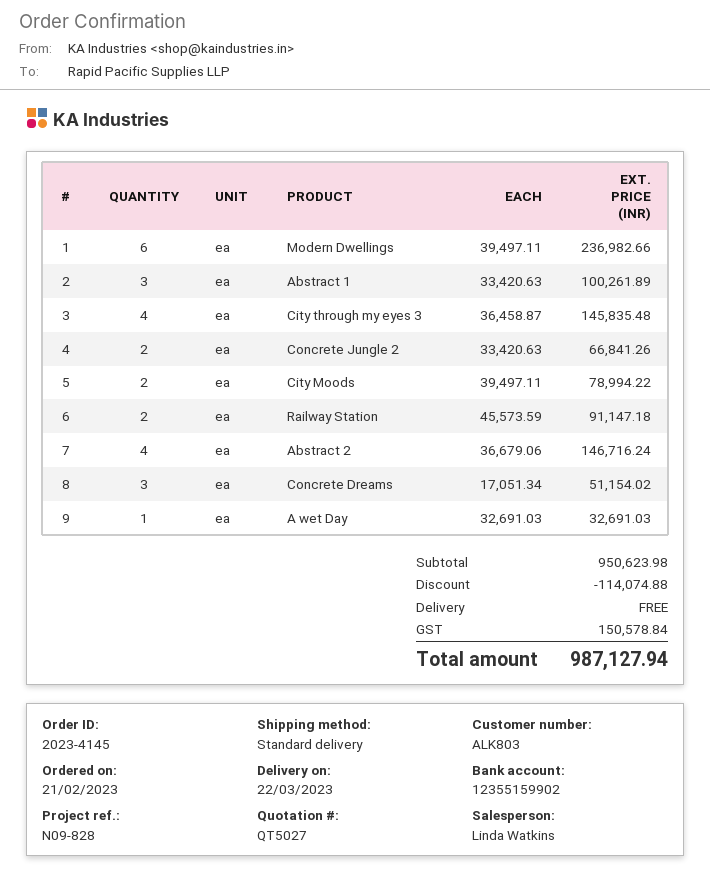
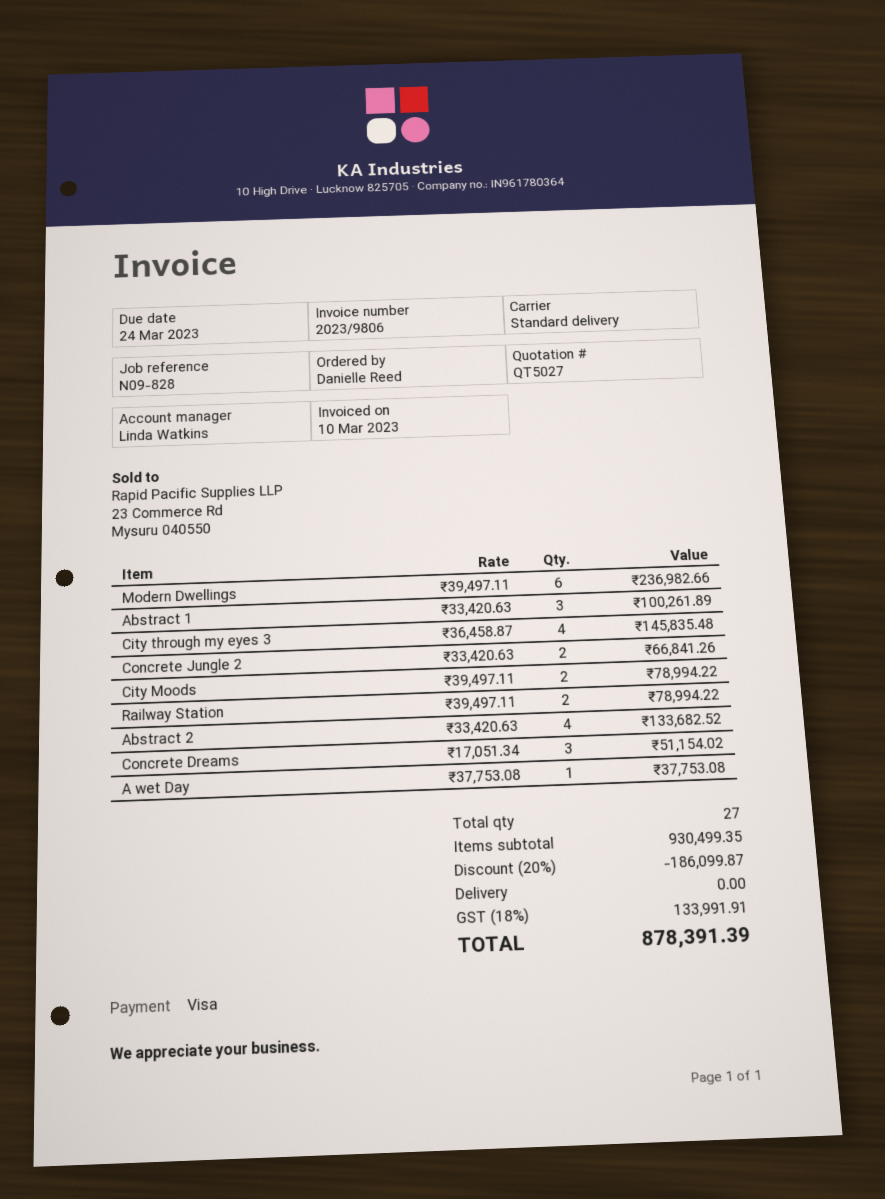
Railway Station: 2 x 45573.59 = 91147.18 -> 2 x 39497.11 = 78994.22
Abstract 2: 4 x 36679.06 = 146716.24 -> 4 x 33420.63 = 133682.52
A wet Day: 1 x 32691.03 = 32691.03 -> 1 x 37753.08 = 37753.08
subtotal: 950623.98 -> 930499.35
discount: 114074.88 -> 186099.87
tax: 150578.84 -> 133991.91
total: 987127.94 -> 878391.39

